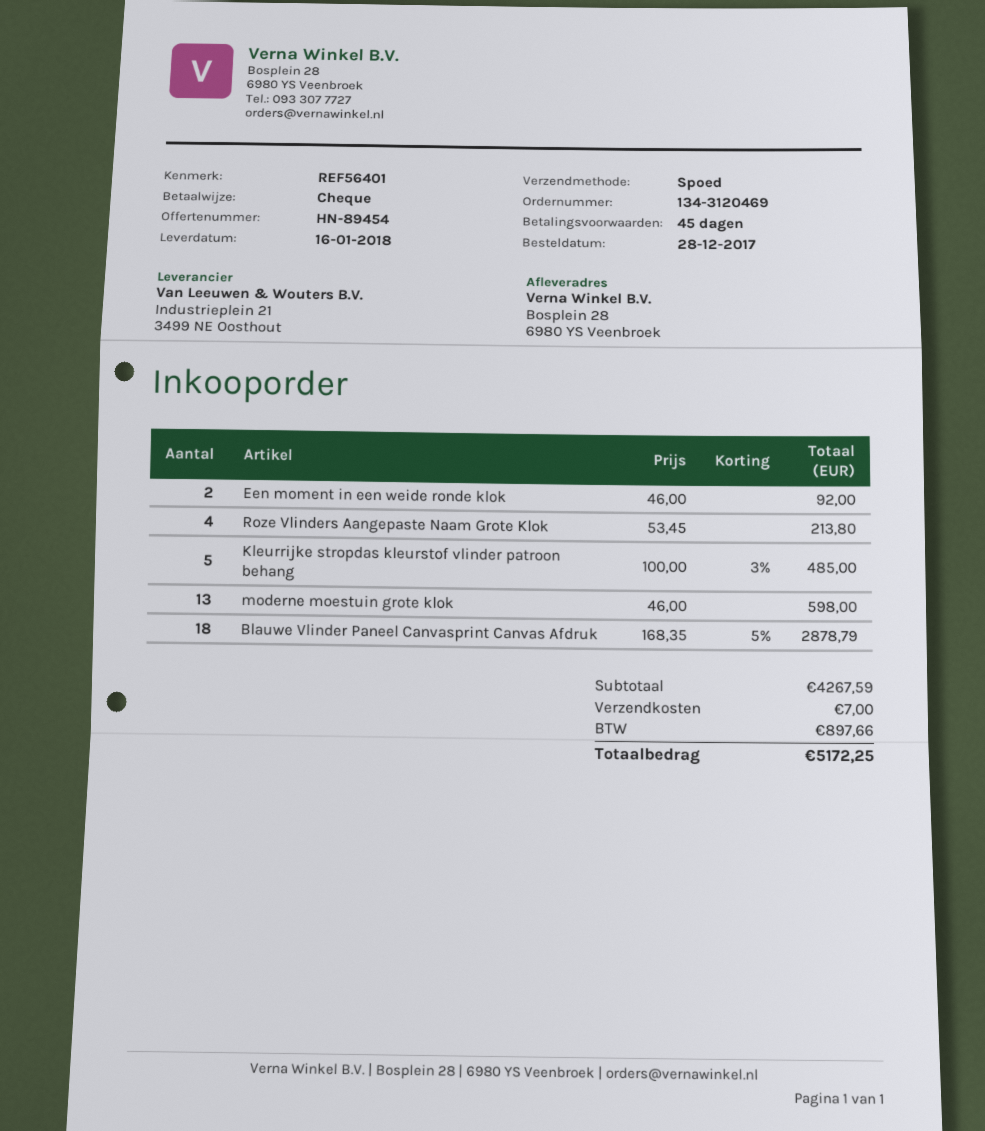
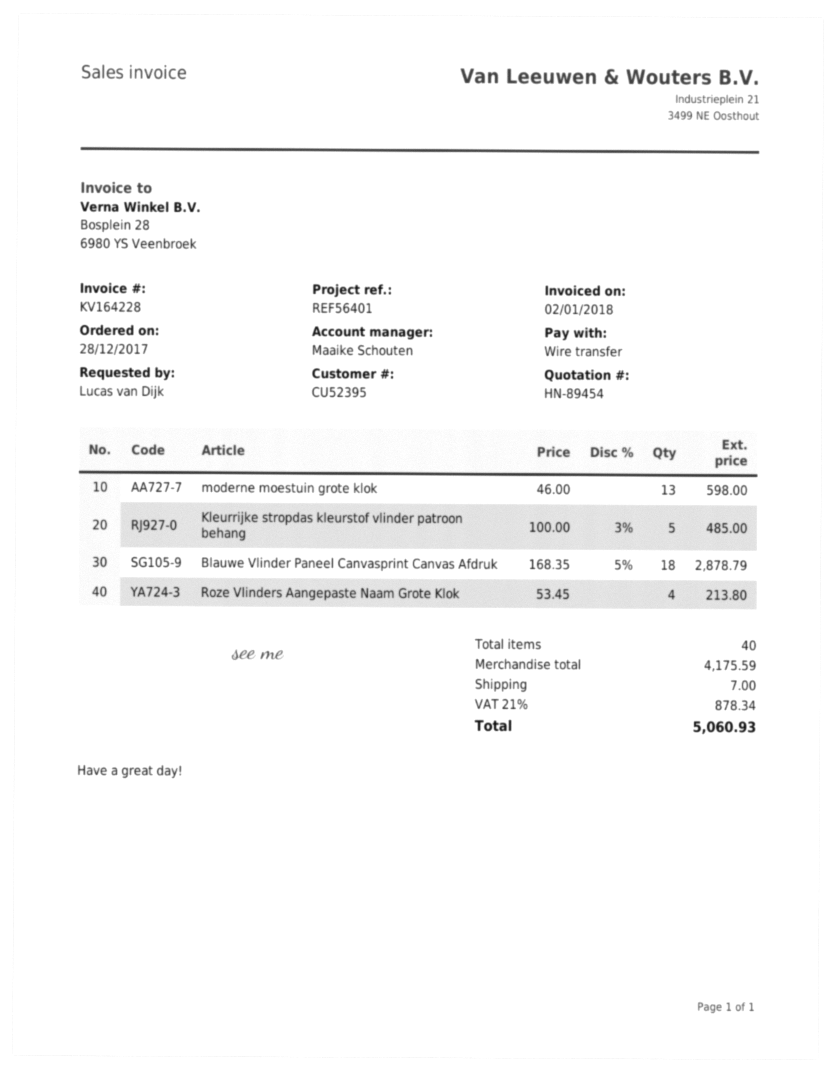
payment method: cheque -> bank transfer
Een moment in een weide ronde klok: 2 x 46.00 = 92.00 -> none
subtotal: 4267.59 -> 4175.59
tax: 897.66 -> 878.34
total: 5172.25 -> 5060.93

